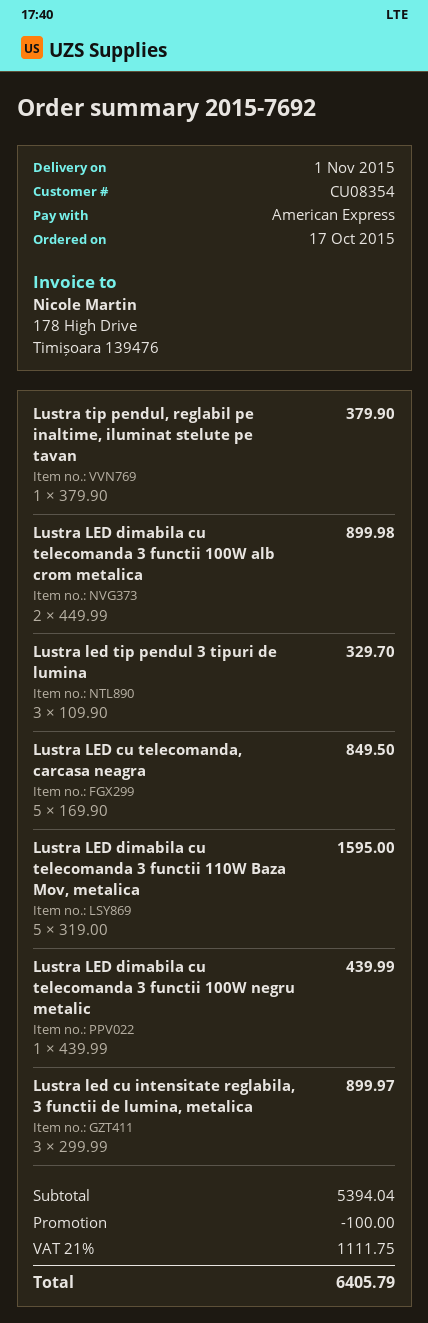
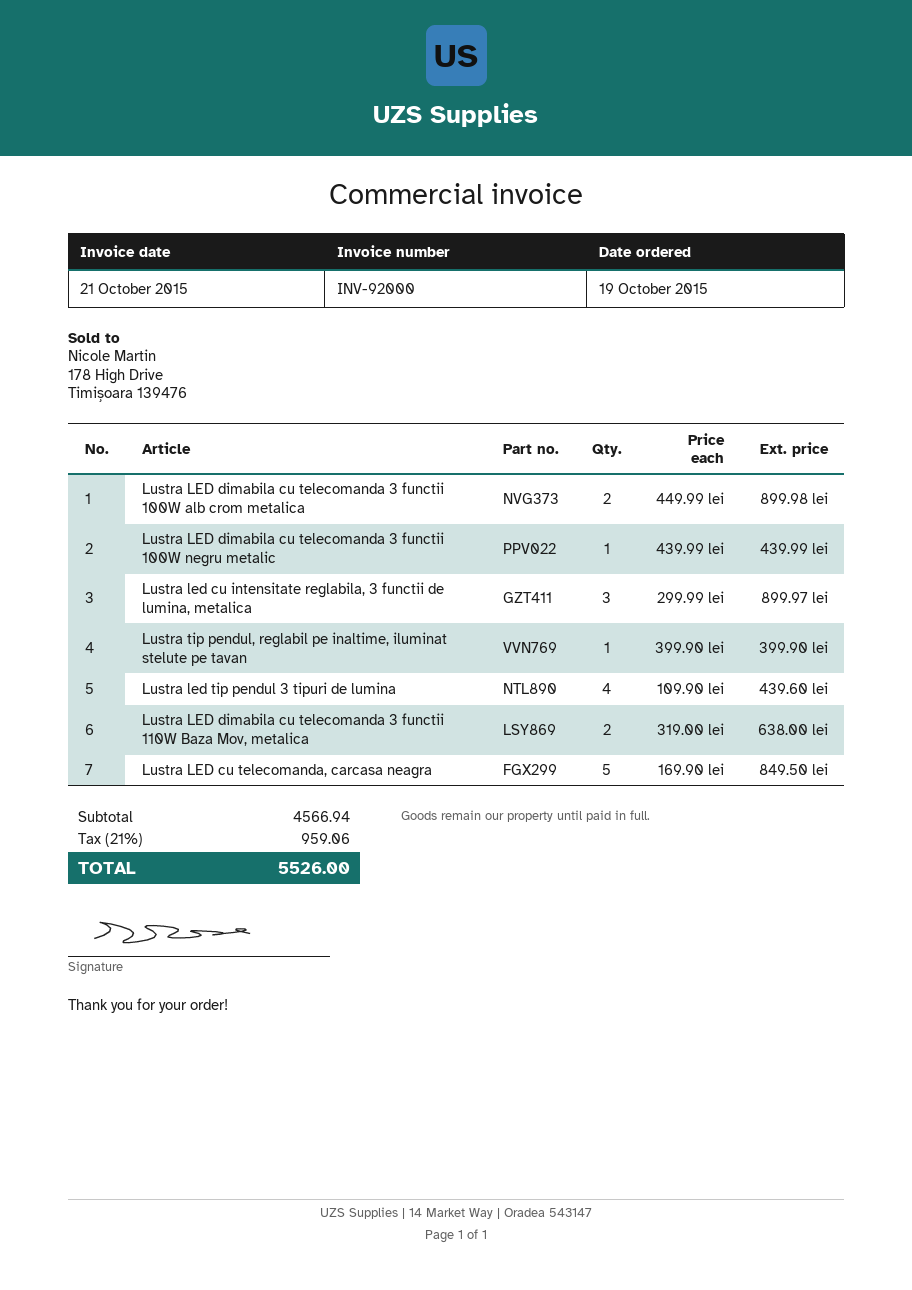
order date: 2015-10-17 -> 2015-10-19
Lustra tip pendul, reglabil pe inaltime, iluminat stelute pe tavan: 1 x 379.90 = 379.90 -> 1 x 399.90 = 399.90
Lustra led tip pendul 3 tipuri de lumina: 3 x 109.90 = 329.70 -> 4 x 109.90 = 439.60
Lustra LED dimabila cu telecomanda 3 functii 110W Baza Mov, metalica: 5 x 319.00 = 1595.00 -> 2 x 319.00 = 638.00
subtotal: 5394.04 -> 4566.94
discount: 100.00 -> none
tax: 21% = 1111.75 -> 21% = 959.06
total: 6405.79 -> 5526.00

